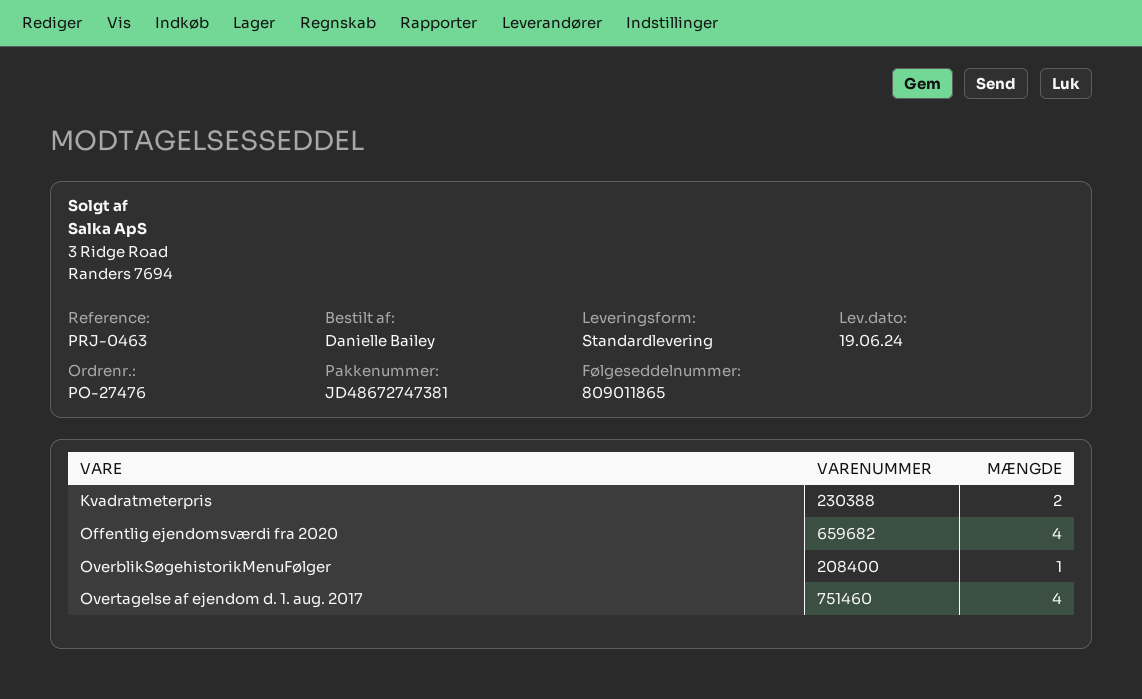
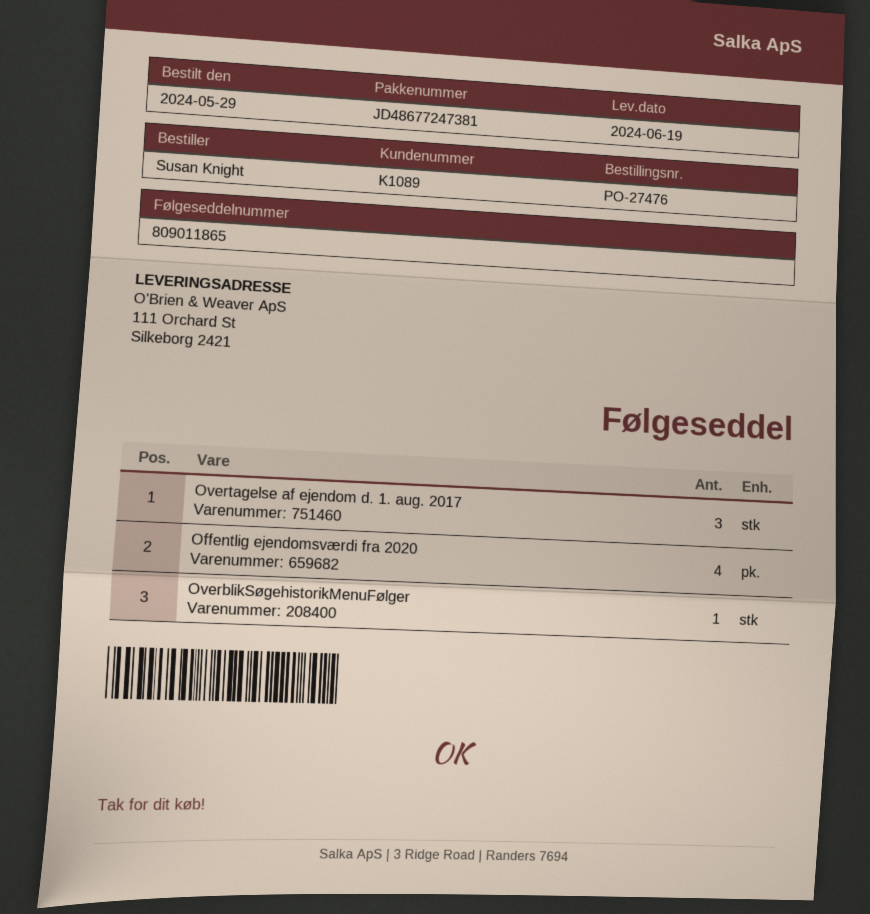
ordered by: Danielle Bailey -> Susan Knight
tracking number: JD48672747381 -> JD48677247381
Kvadratmeterpris: 2 -> none
Overtagelse af ejendom d. 1. aug. 2017: 4 -> 3

